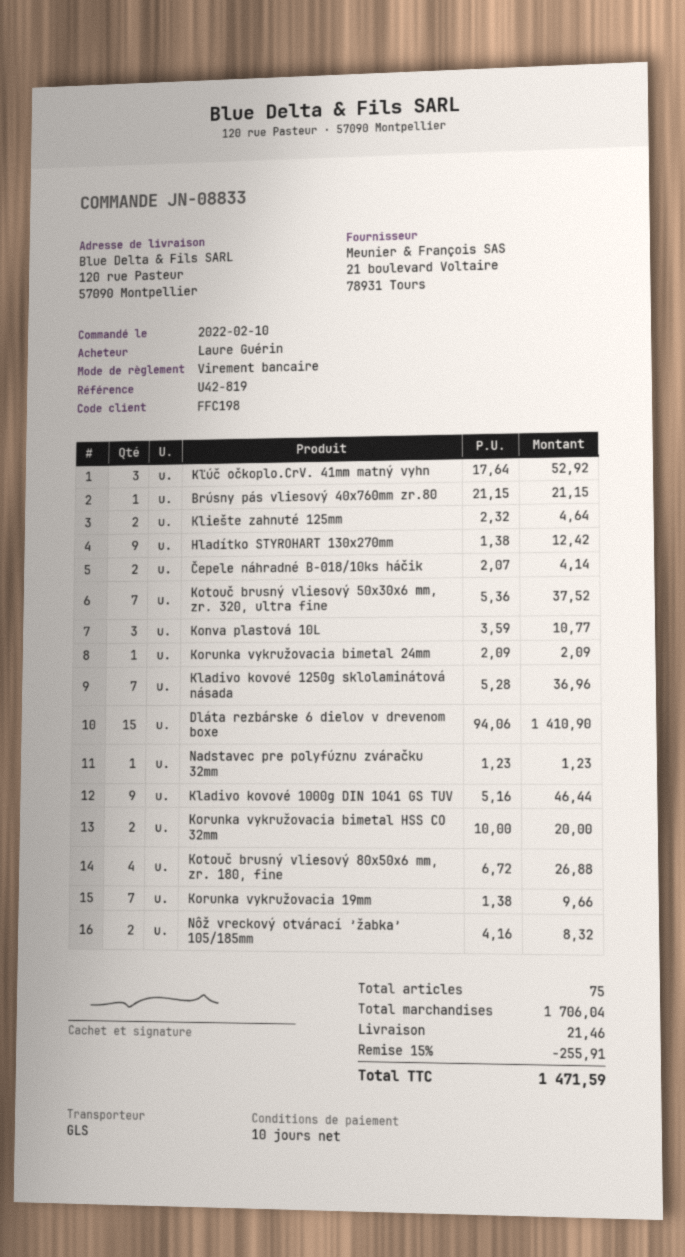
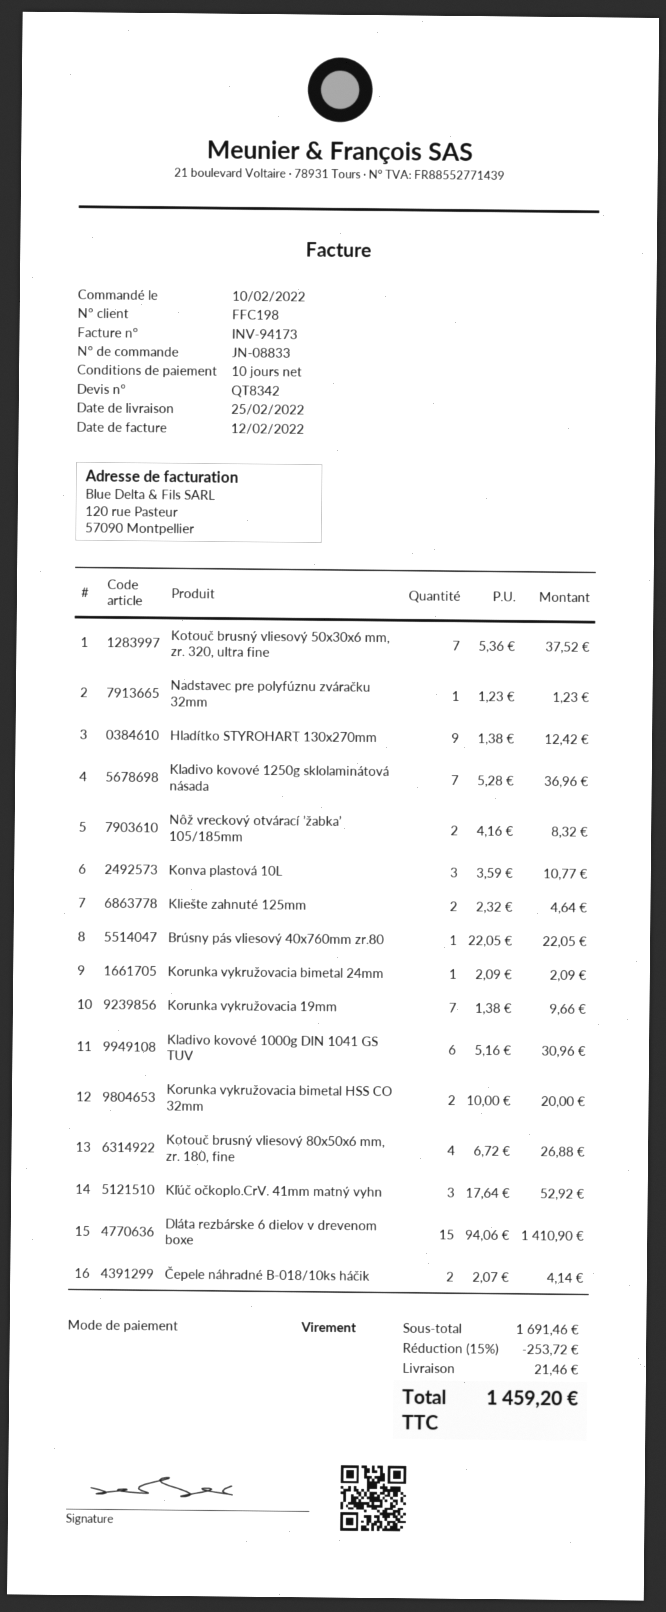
Brúsny pás vliesový 40x760mm zr.80: 1 x 21.15 = 21.15 -> 1 x 22.05 = 22.05
Kladivo kovové 1000g DIN 1041 GS TUV: 9 x 5.16 = 46.44 -> 6 x 5.16 = 30.96
subtotal: 1706.04 -> 1691.46
discount: 15% = 255.91 -> 15% = 253.72
total: 1471.59 -> 1459.20

